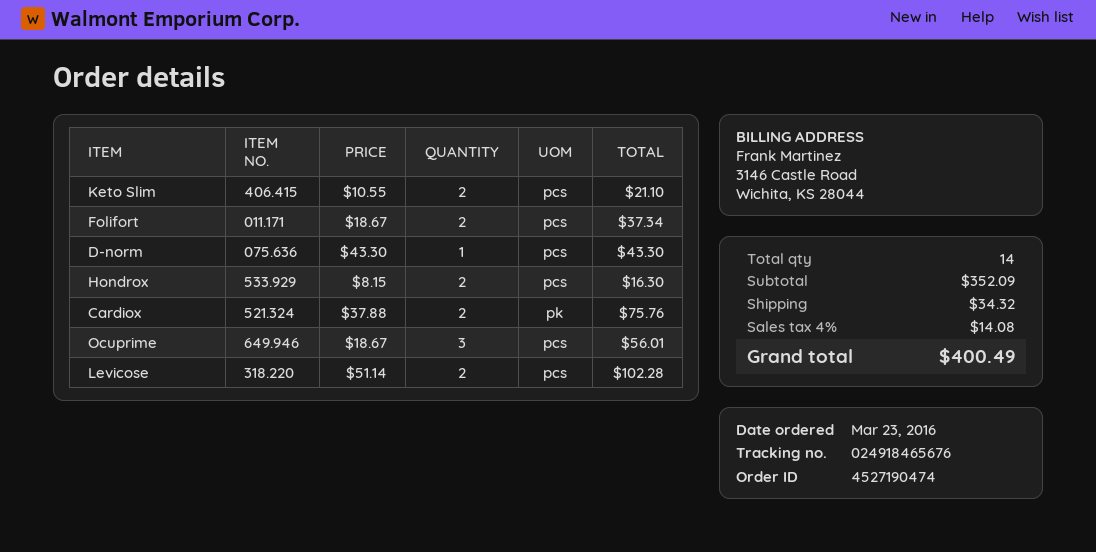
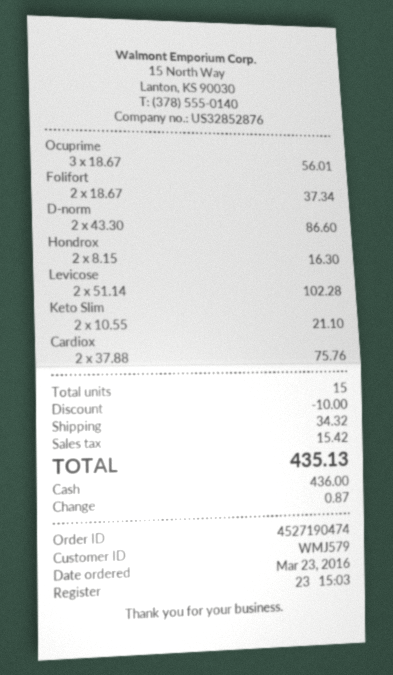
D-norm: 1 x 43.30 = 43.30 -> 2 x 43.30 = 86.60
total quantity: 14 -> 15
discount: none -> 10.00
tax: 14.08 -> 15.42
total: 400.49 -> 435.13

